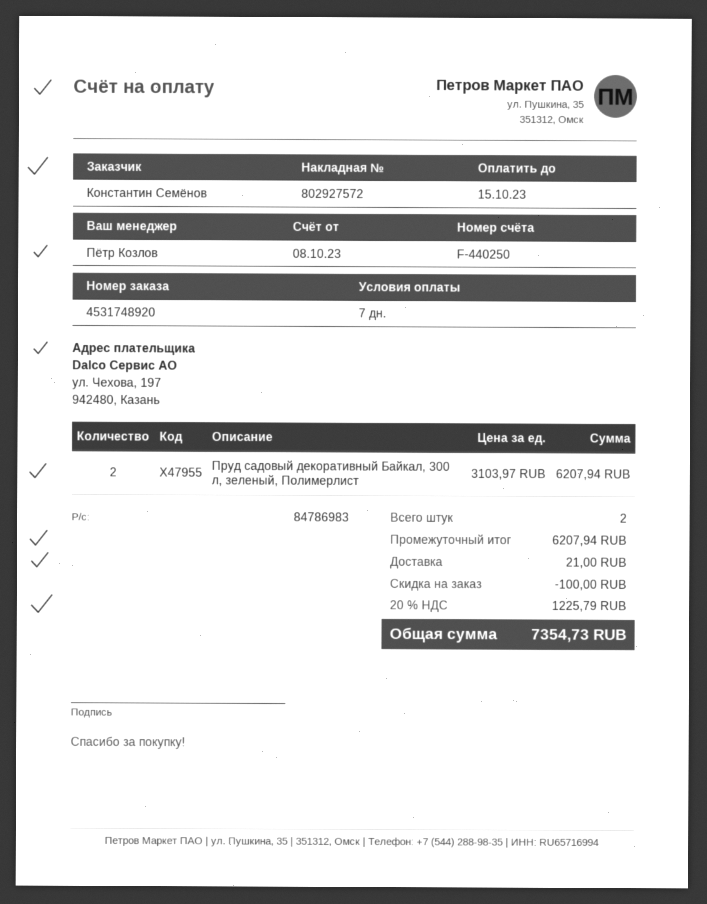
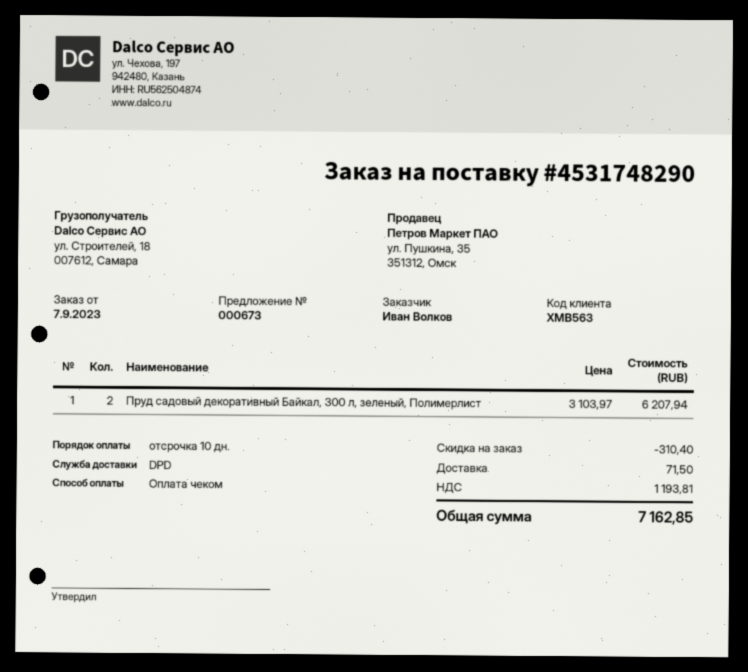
order number: 4531748920 -> 4531748290
payment terms: 7 days -> 10 days
ordered by: Константин Семёнов -> Иван Волков
discount: 100.00 -> 310.40
shipping: 21.00 -> 71.50
tax: 1225.79 -> 1193.81
total: 7354.73 -> 7162.85

